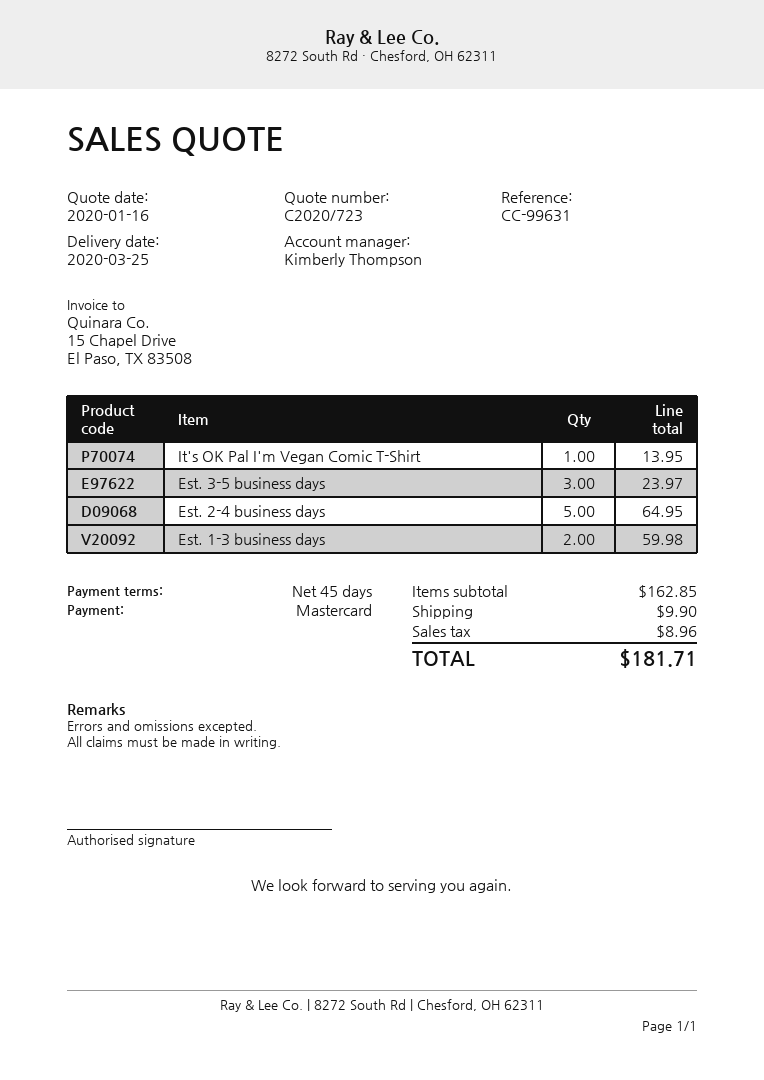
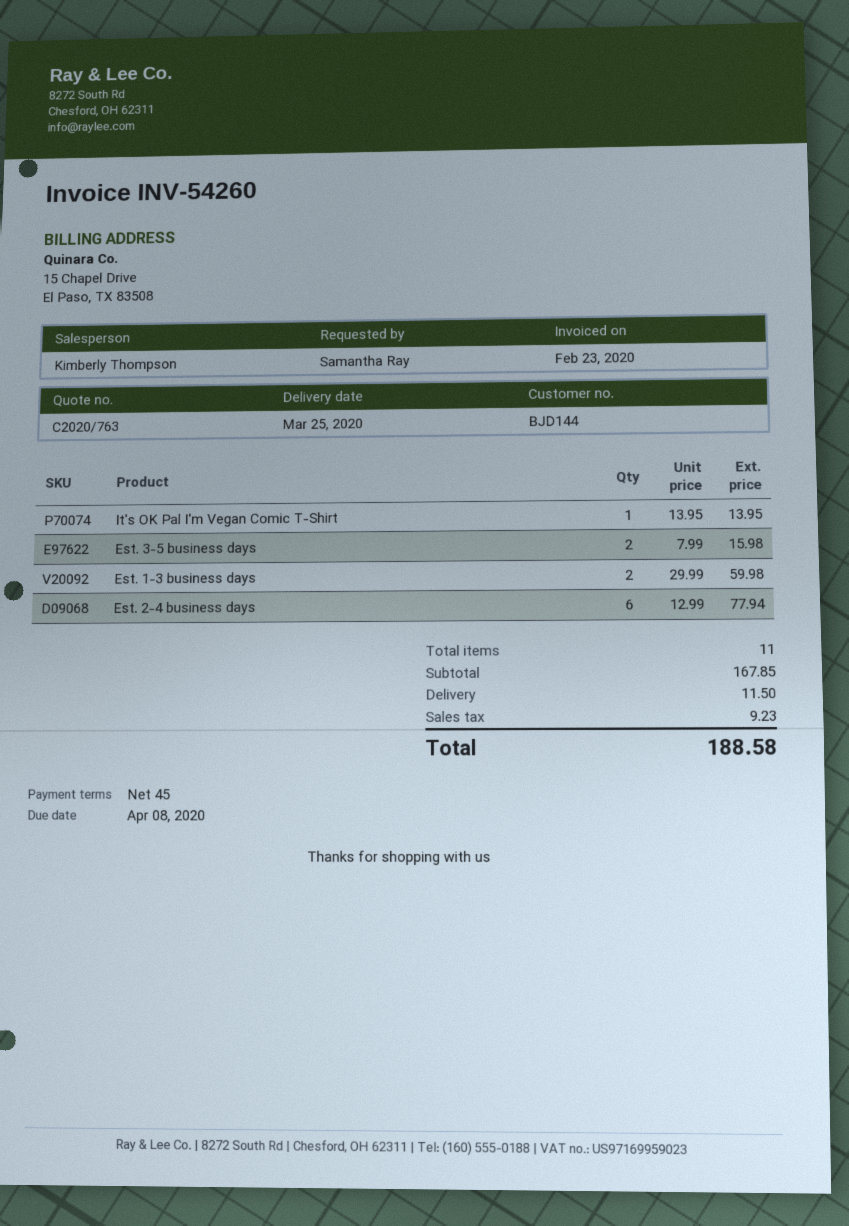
quote number: C2020/723 -> C2020/763
Est. 3-5 business days: 3 for 23.97 -> 2 for 15.98
Est. 2-4 business days: 5 for 64.95 -> 6 for 77.94
subtotal: 162.85 -> 167.85
shipping: 9.90 -> 11.50
tax: 8.96 -> 9.23
total: 181.71 -> 188.58

